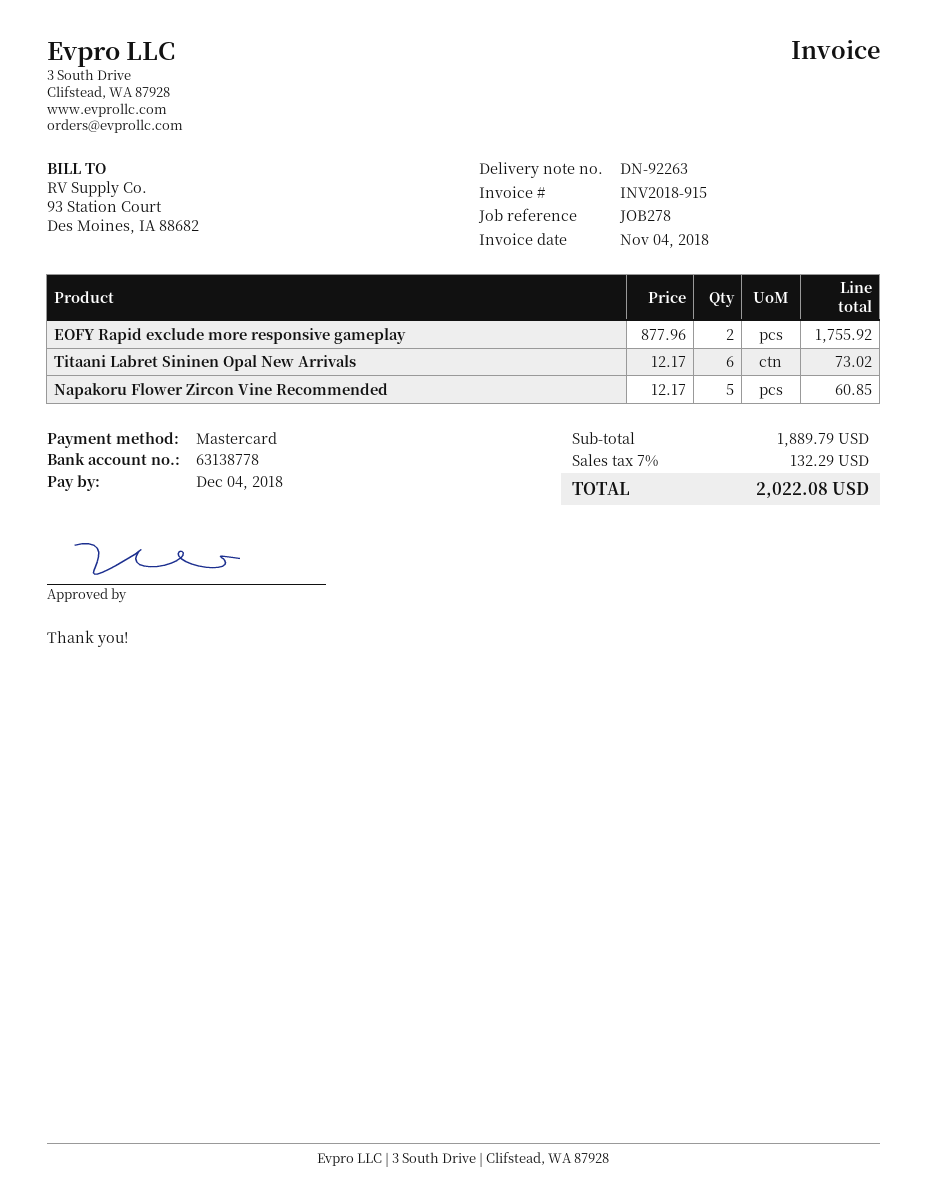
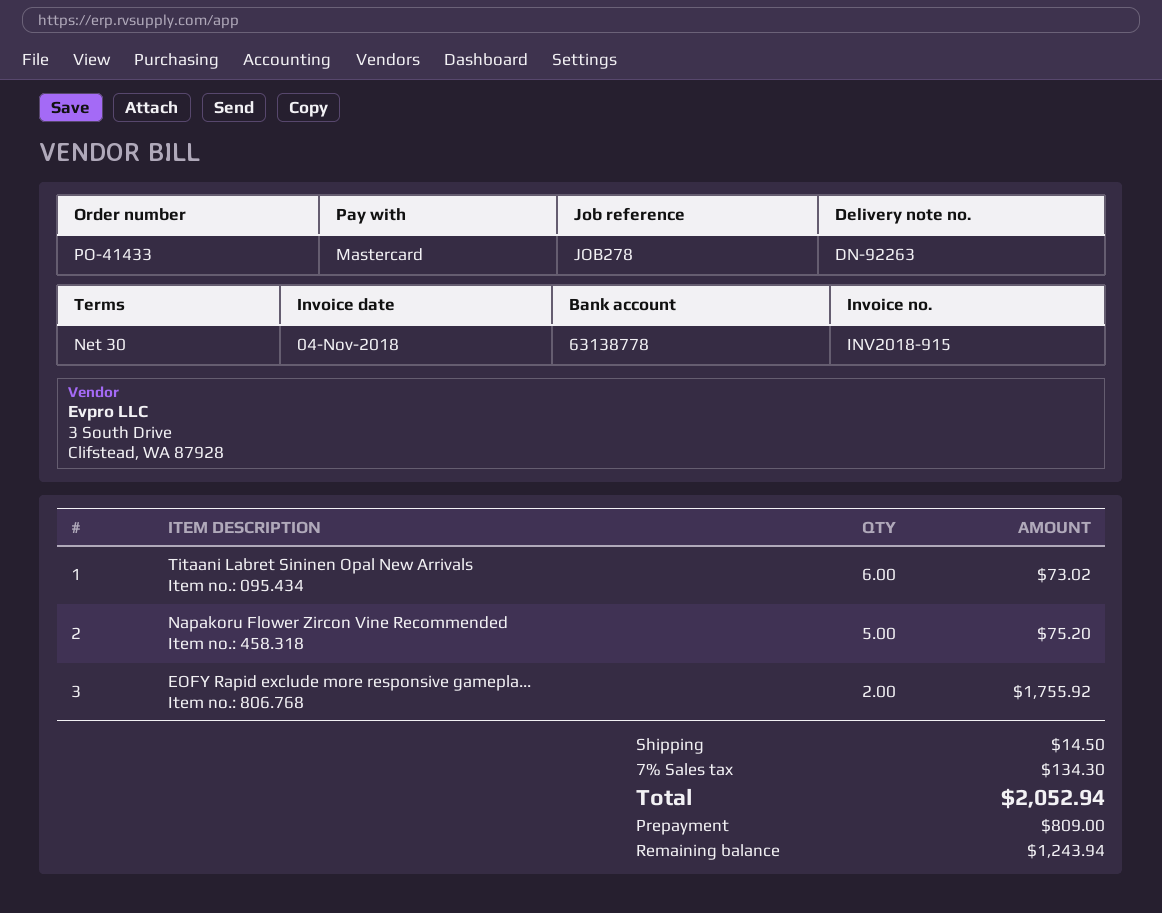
Napakoru Flower Zircon Vine Recommended: 5 for 60.85 -> 5 for 75.20
shipping: none -> 14.50
tax: 7% = 132.29 -> 7% = 134.30
total: 2022.08 -> 2052.94

